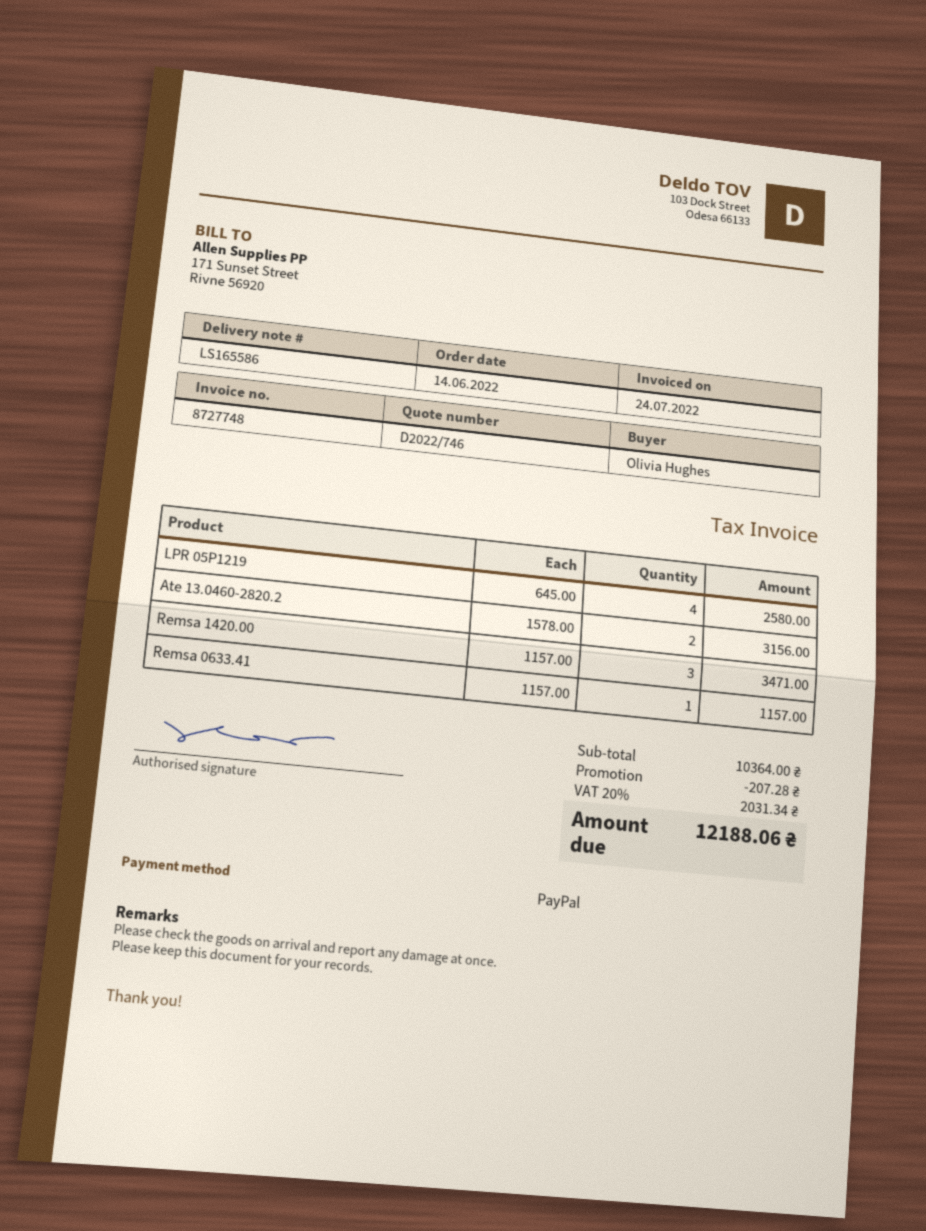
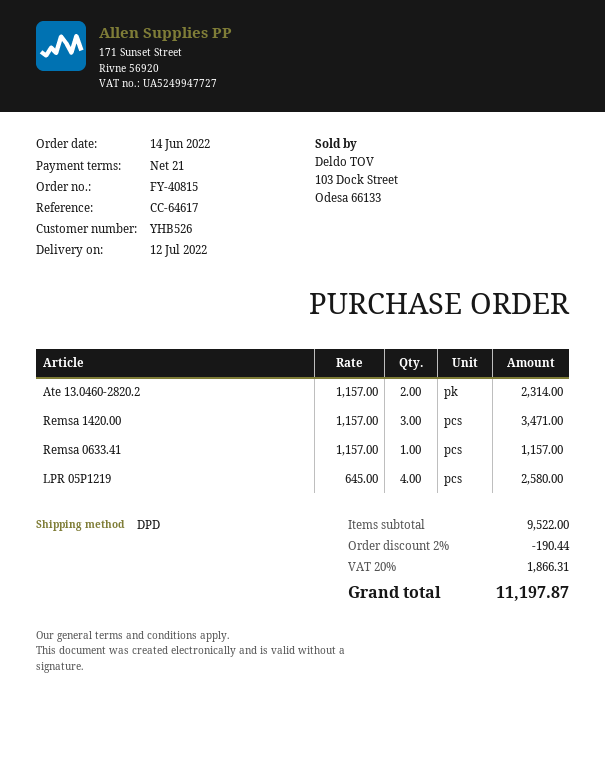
Ate 13.0460-2820.2: 2 x 1578.00 = 3156.00 -> 2 x 1157.00 = 2314.00
subtotal: 10364.00 -> 9522.00
discount: 207.28 -> 190.44
tax: 20% = 2031.34 -> 20% = 1866.31
total: 12188.06 -> 11197.87

